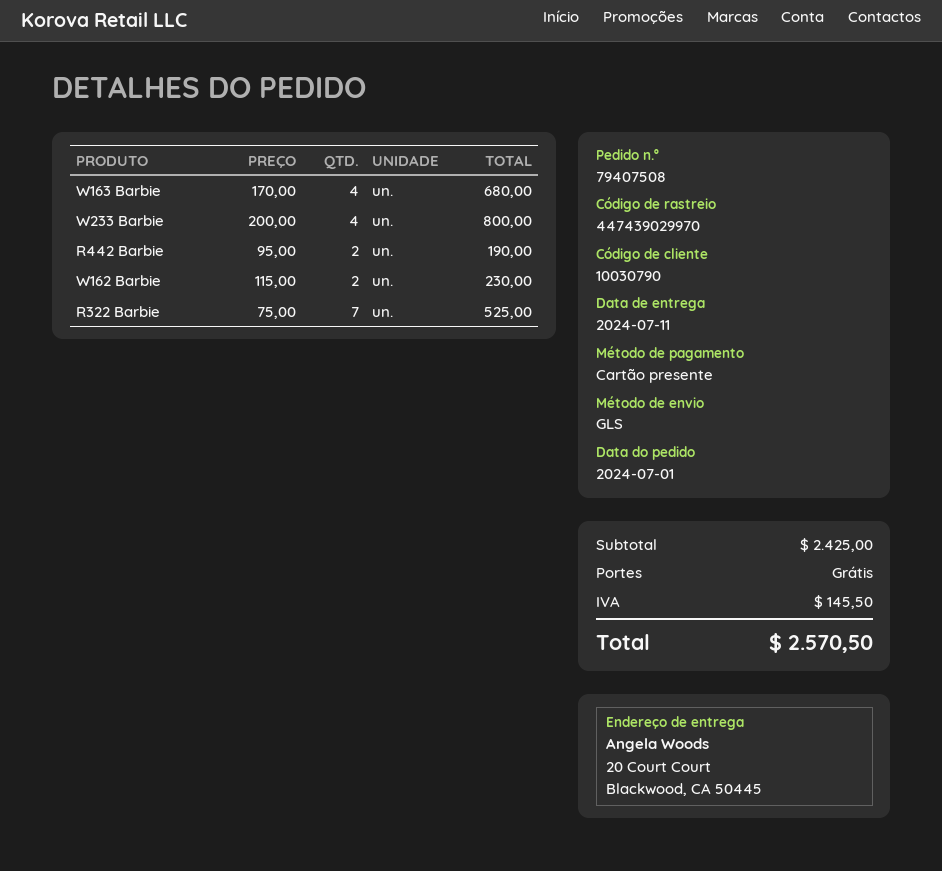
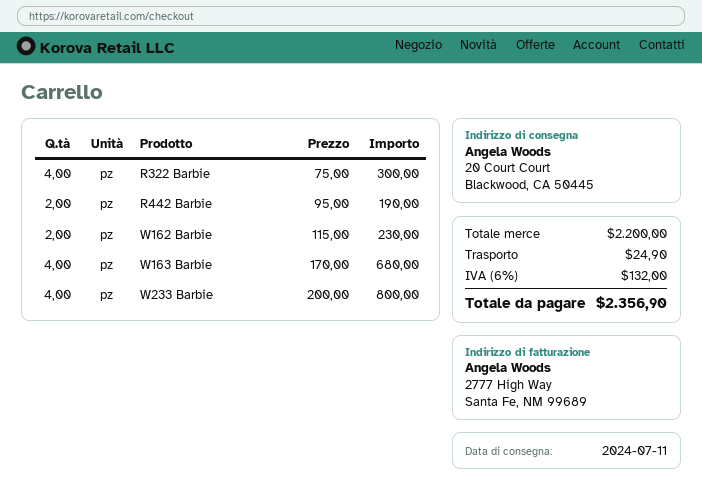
R322 Barbie: 7 x 75.00 = 525.00 -> 4 x 75.00 = 300.00
subtotal: 2425.00 -> 2200.00
shipping: 0.00 -> 24.90
tax: 145.50 -> 132.00
total: 2570.50 -> 2356.90

